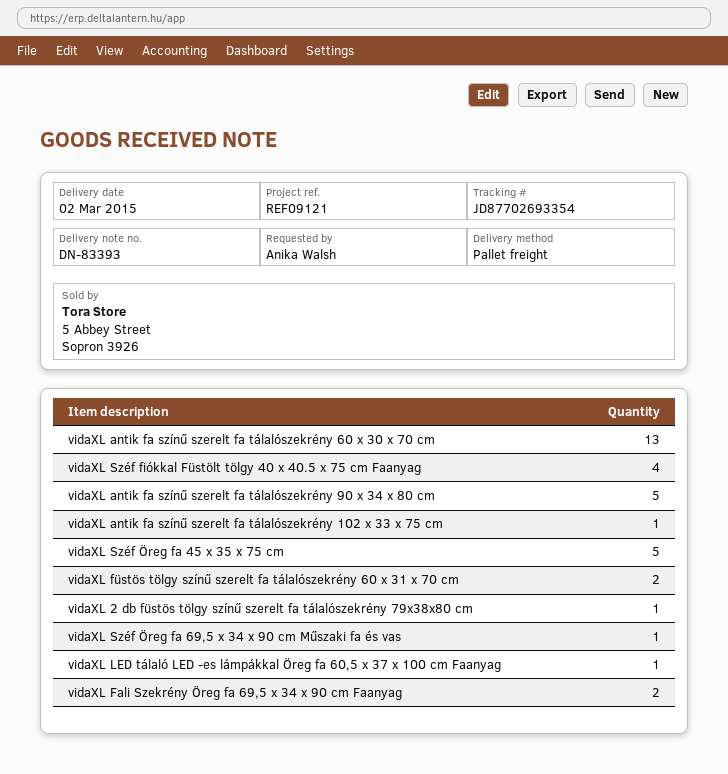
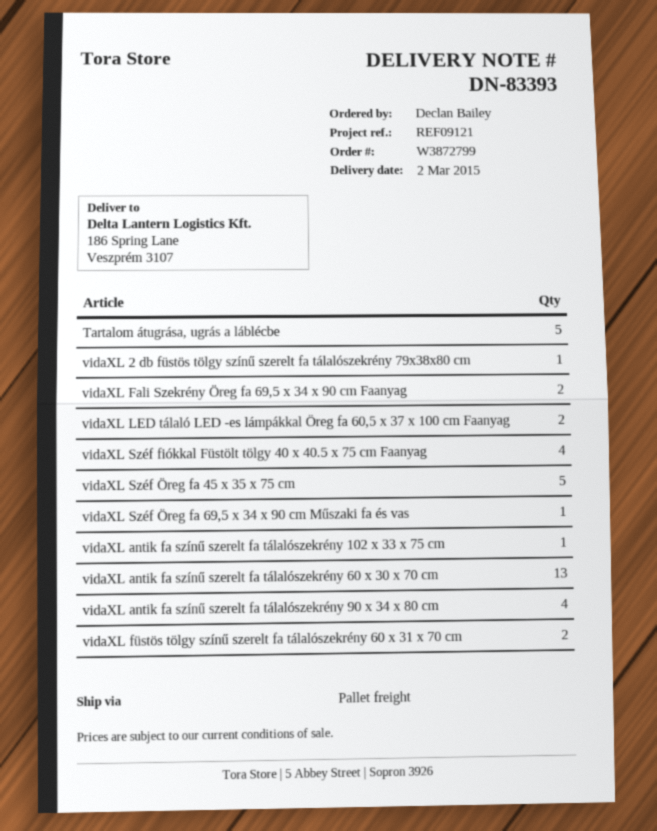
ordered by: Anika Walsh -> Declan Bailey
vidaXL antik fa színű szerelt fa tálalószekrény 90 x 34 x 80 cm: 5 -> 4
vidaXL LED tálaló LED -es lámpákkal Öreg fa 60,5 x 37 x 100 cm Faanyag: 1 -> 2
Tartalom átugrása, ugrás a láblécbe: none -> 5

